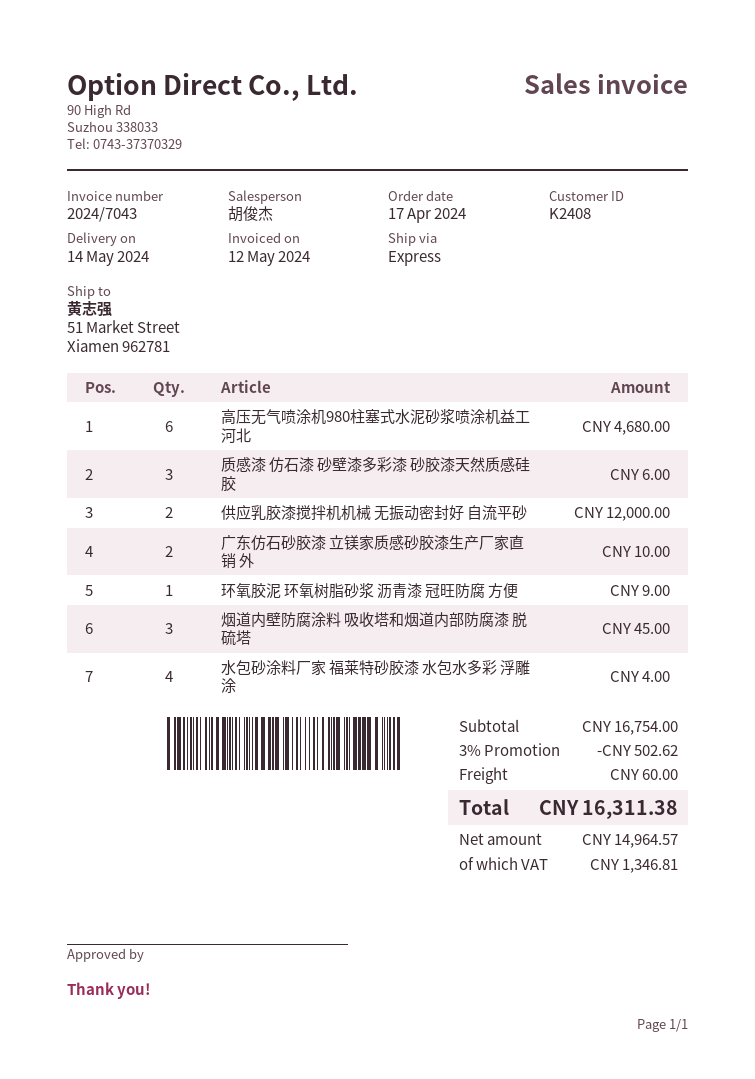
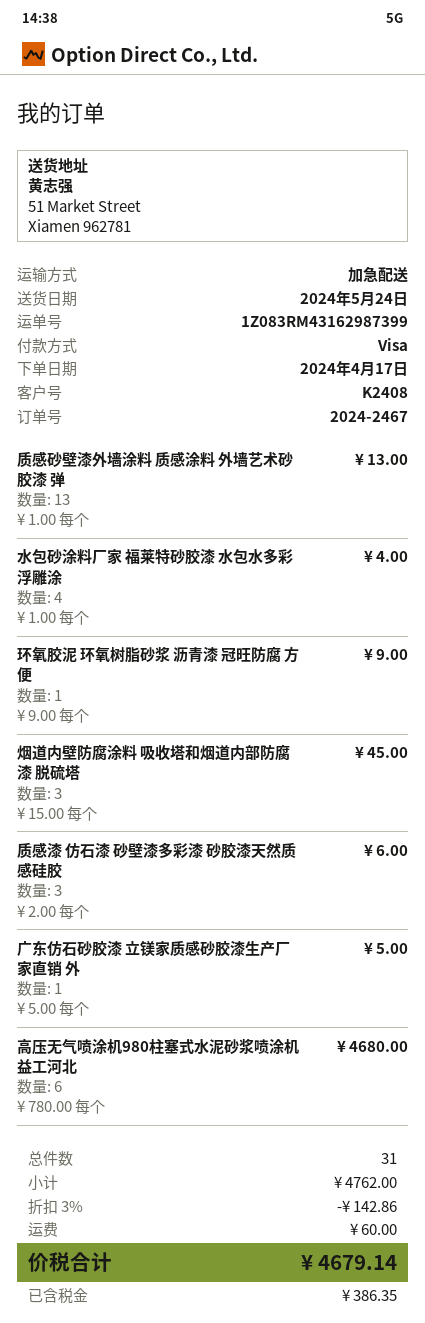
delivery date: 2024-05-14 -> 2024-05-24
供应乳胶漆搅拌机机械 无振动密封好 自流平砂: 2 for 12000.00 -> none
广东仿石砂胶漆 立镁家质感砂胶漆生产厂家直销 外: 2 for 10.00 -> 1 for 5.00
质感砂壁漆外墙涂料 质感涂料 外墙艺术砂胶漆 弹: none -> 13 for 13.00
subtotal: 16754.00 -> 4762.00
discount: 3% = 502.62 -> 3% = 142.86
tax: 1346.81 -> 386.35
total: 16311.38 -> 4679.14

